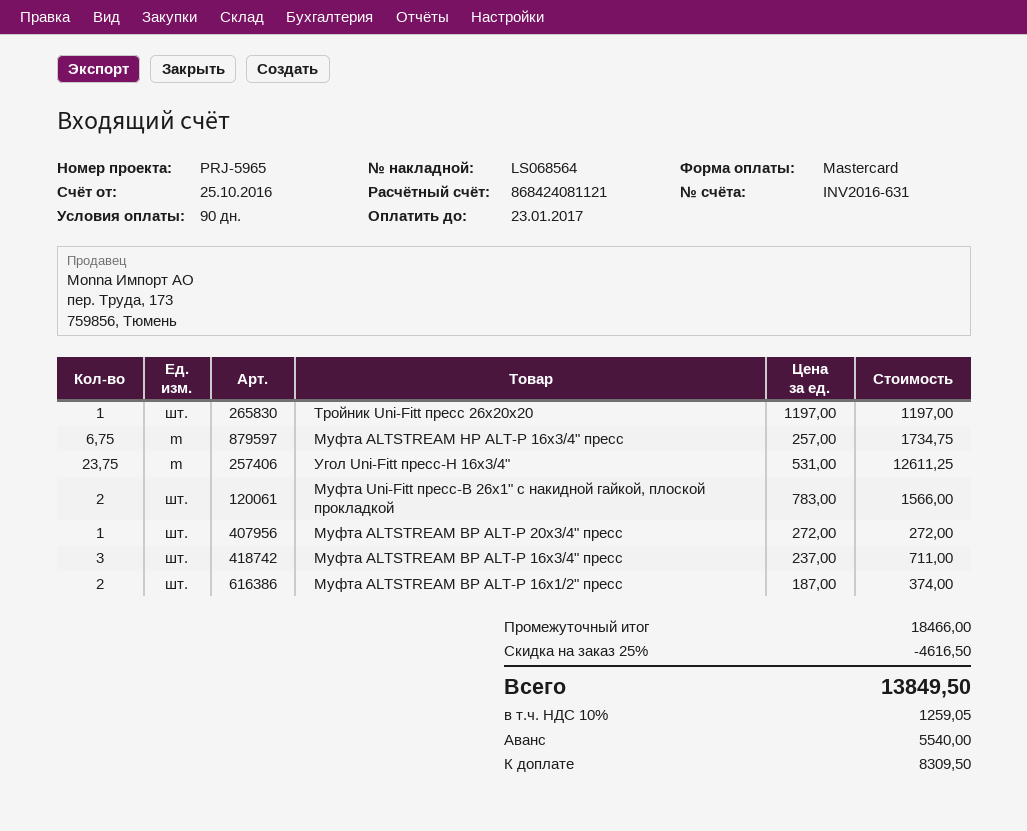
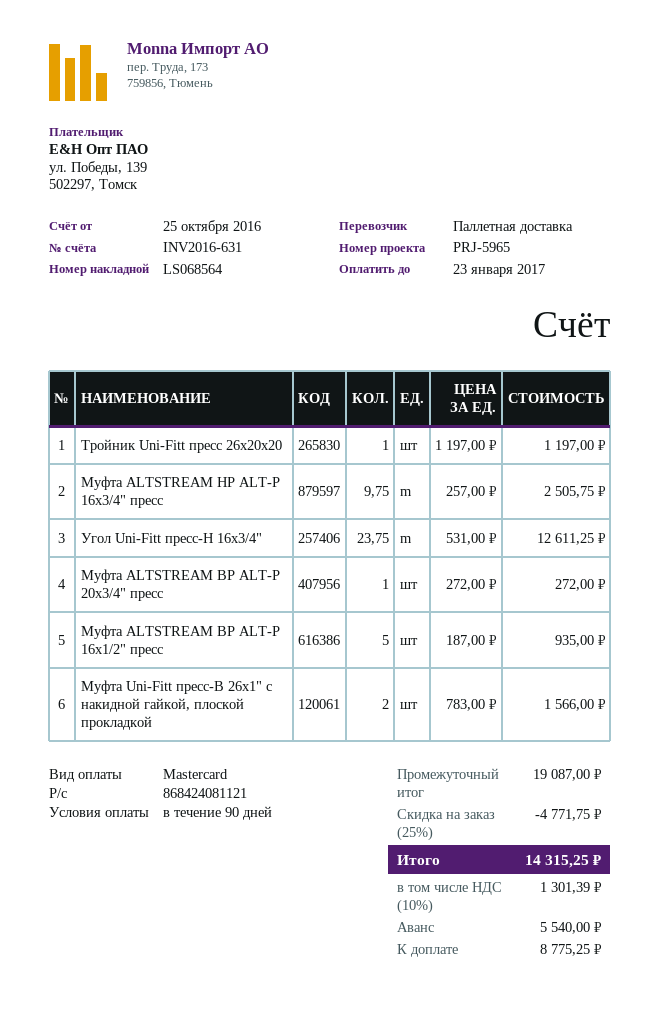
Муфта ALTSTREAM НР ALT-P 16х3/4" пресс: 6.75 x 257.00 = 1734.75 -> 9.75 x 257.00 = 2505.75
Муфта ALTSTREAM ВР ALT-P 16х3/4" пресс: 3 x 237.00 = 711.00 -> none
Муфта ALTSTREAM ВР ALT-P 16х1/2" пресс: 2 x 187.00 = 374.00 -> 5 x 187.00 = 935.00
subtotal: 18466.00 -> 19087.00
discount: 25% = 4616.50 -> 25% = 4771.75
tax: 10% = 1259.05 -> 10% = 1301.39
total: 13849.50 -> 14315.25
balance: 8309.50 -> 8775.25

